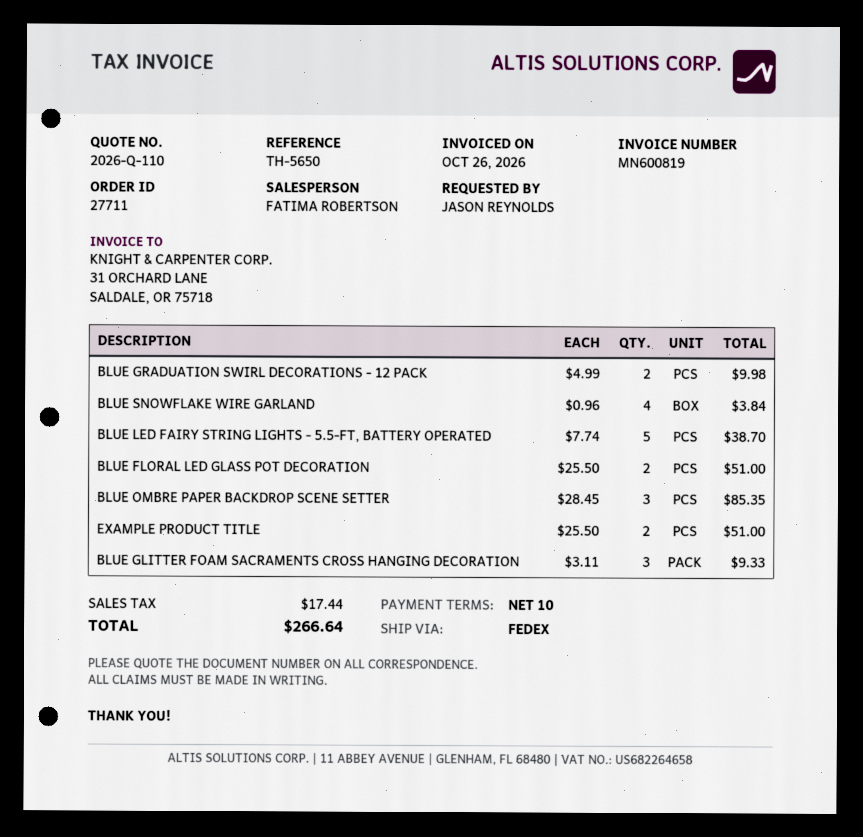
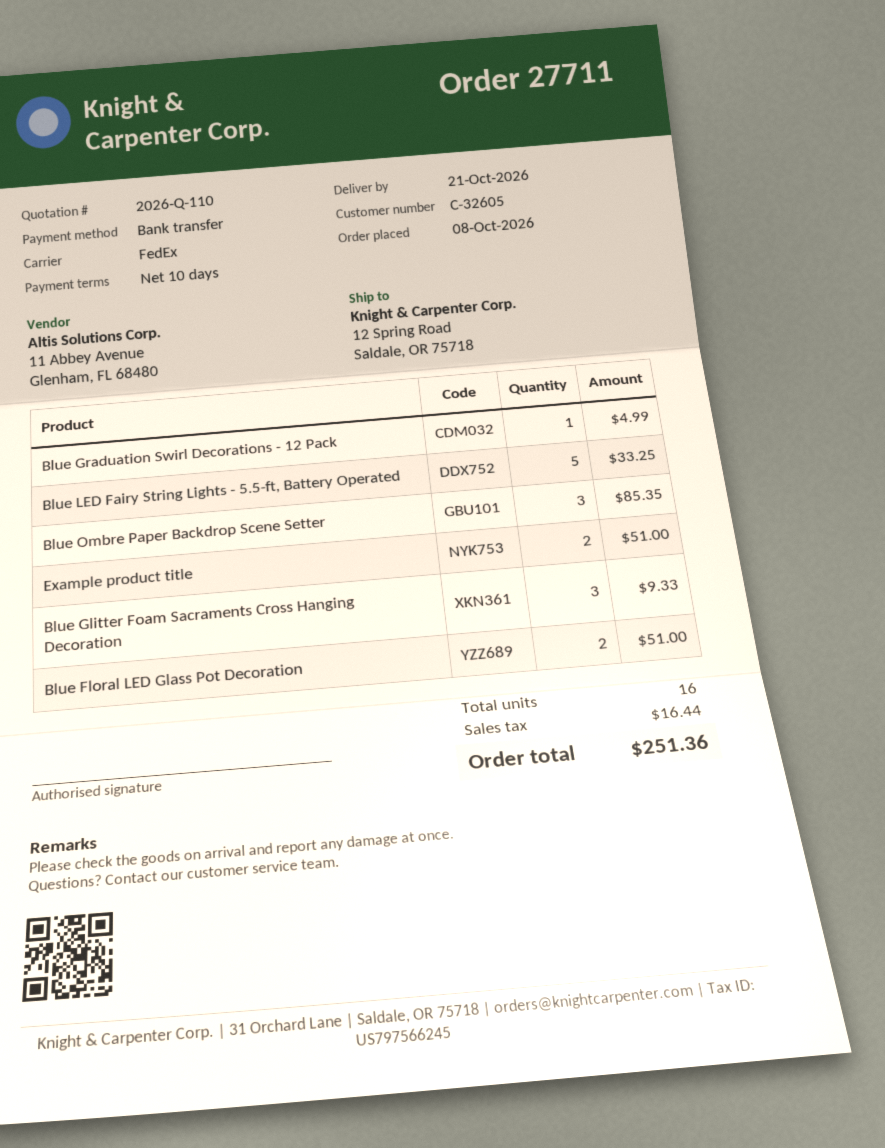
BLUE GRADUATION SWIRL DECORATIONS - 12 PACK: 2 for 9.98 -> 1 for 4.99
BLUE SNOWFLAKE WIRE GARLAND: 4 for 3.84 -> none
BLUE LED FAIRY STRING LIGHTS - 5.5-FT, BATTERY OPERATED: 5 for 38.70 -> 5 for 33.25
tax: 17.44 -> 16.44
total: 266.64 -> 251.36

